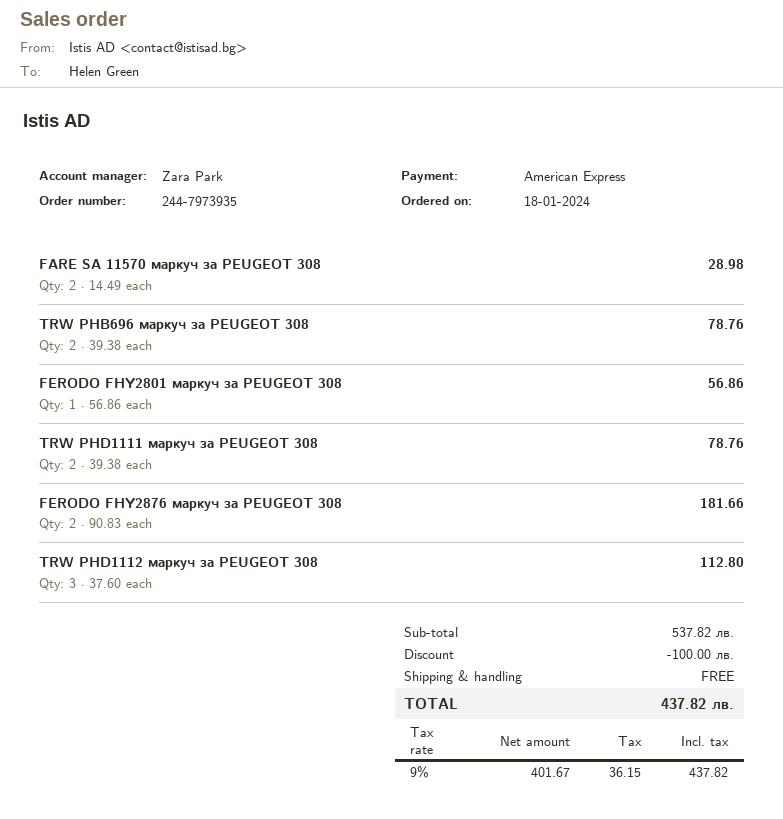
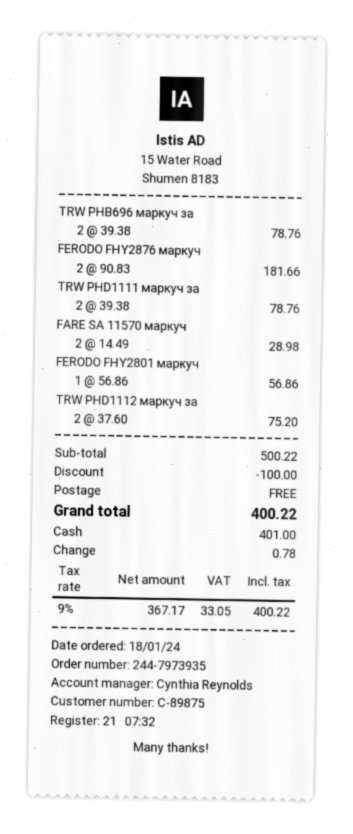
sales rep: Zara Park -> Cynthia Reynolds
payment method: American Express -> cash
TRW PHD1112 маркуч за PEUGEOT 308: 3 x 37.60 = 112.80 -> 2 x 37.60 = 75.20
subtotal: 537.82 -> 500.22
net: 401.67 -> 367.17
tax: 9% = 36.15 -> 9% = 33.05
total: 437.82 -> 400.22

